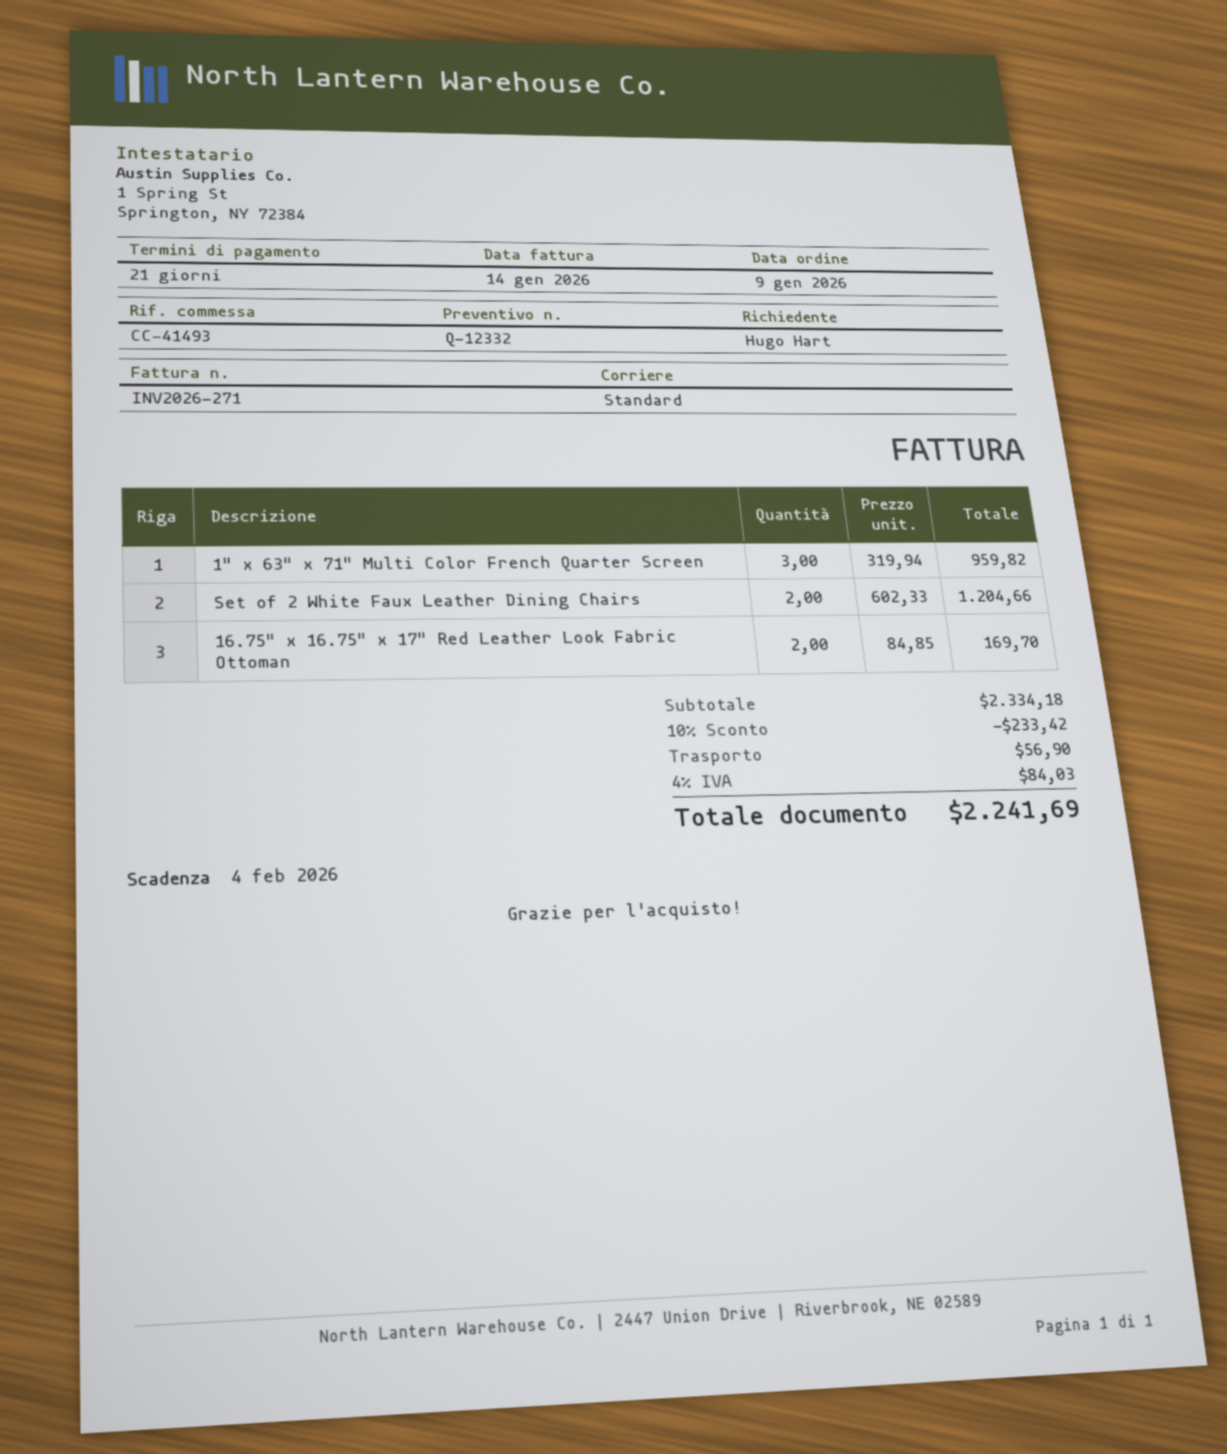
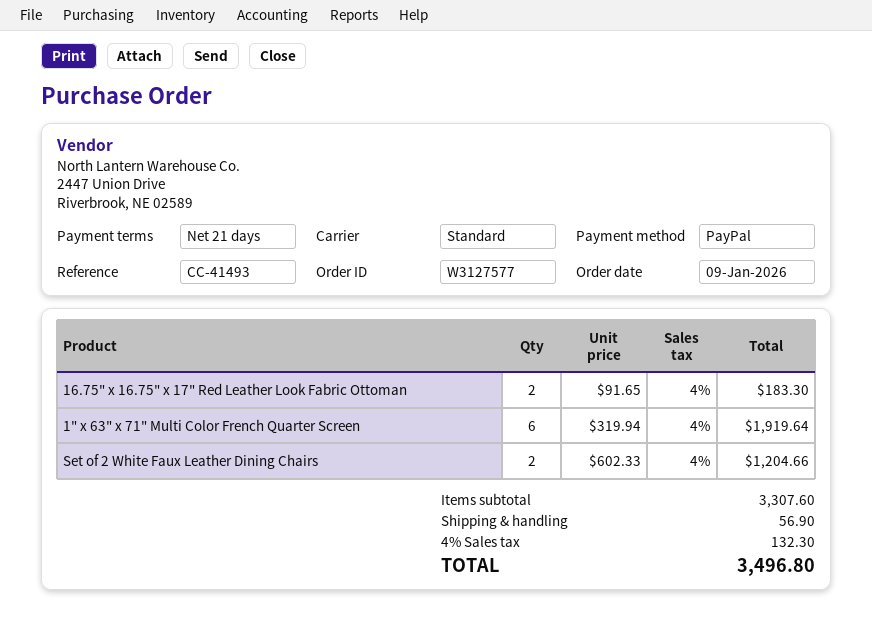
1" x 63" x 71" Multi Color French Quarter Screen: 3 x 319.94 = 959.82 -> 6 x 319.94 = 1919.64
16.75" x 16.75" x 17" Red Leather Look Fabric Ottoman: 2 x 84.85 = 169.70 -> 2 x 91.65 = 183.30
subtotal: 2334.18 -> 3307.60
discount: 10% = 233.42 -> none
tax: 4% = 84.03 -> 4% = 132.30
total: 2241.69 -> 3496.80

